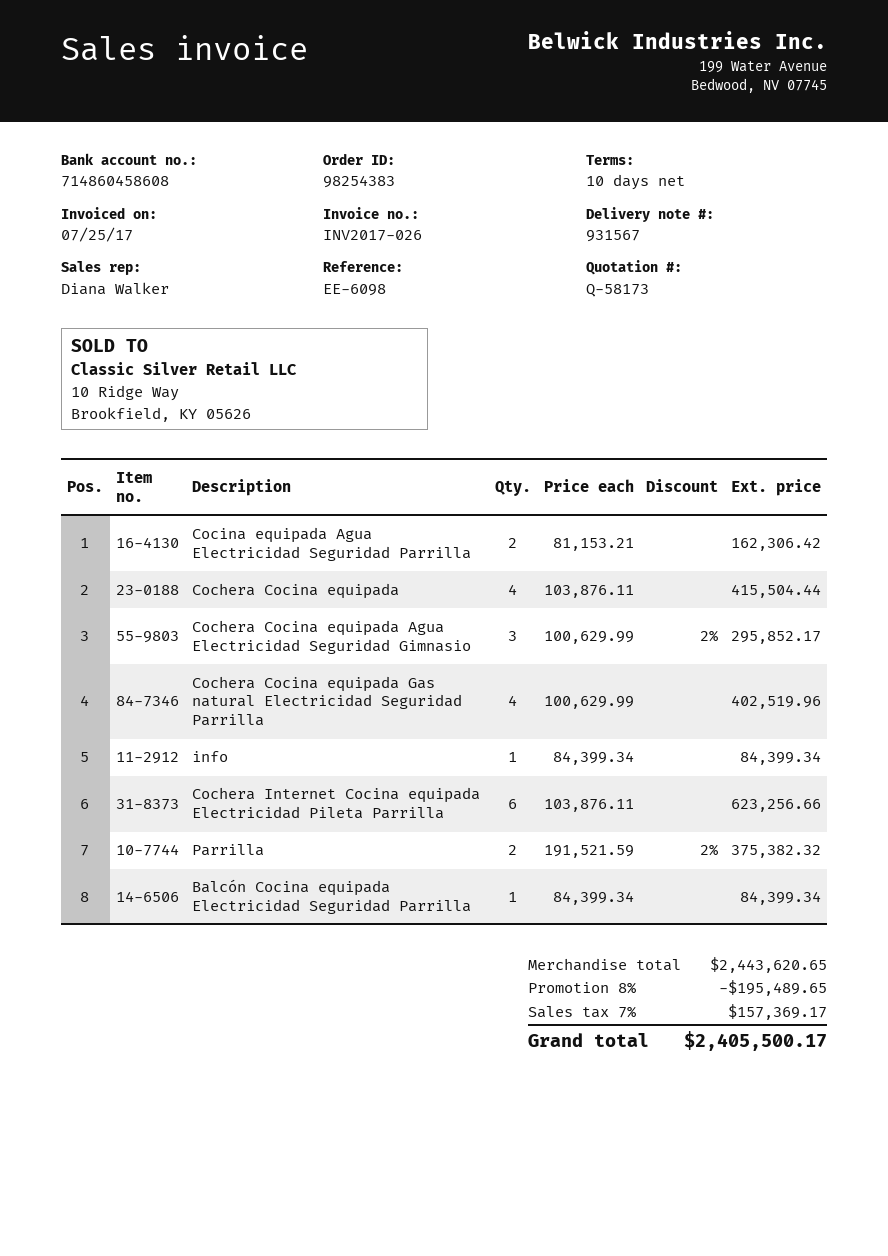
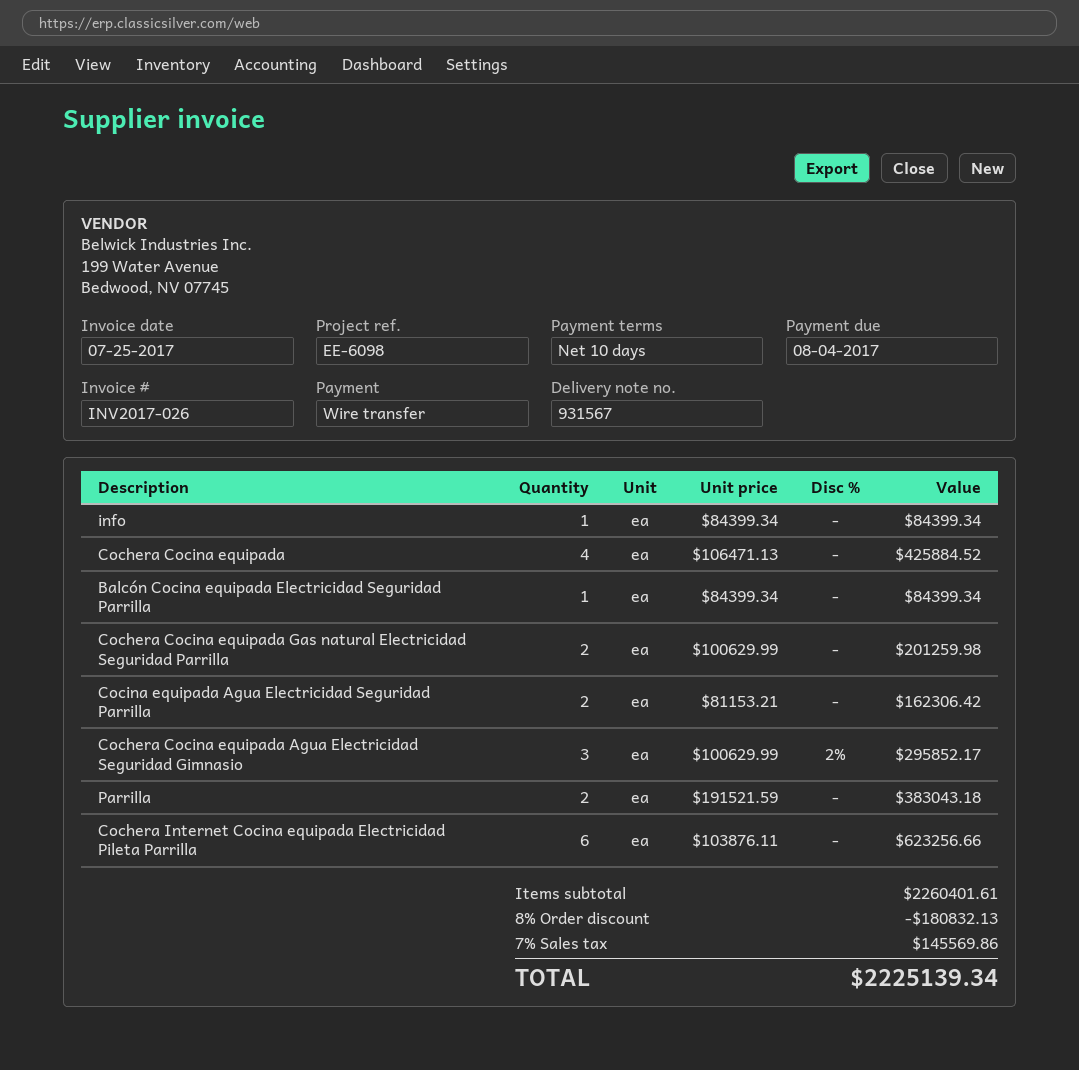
Cochera Cocina equipada: 4 x 103876.11 = 415504.44 -> 4 x 106471.13 = 425884.52
Cochera Cocina equipada Gas natural Electricidad Seguridad Parrilla: 4 x 100629.99 = 402519.96 -> 2 x 100629.99 = 201259.98
Parrilla: 2 x 191521.59 - 2% = 375382.32 -> 2 x 191521.59 = 383043.18
subtotal: 2443620.65 -> 2260401.61
discount: 8% = 195489.65 -> 8% = 180832.13
tax: 7% = 157369.17 -> 7% = 145569.86
total: 2405500.17 -> 2225139.34

